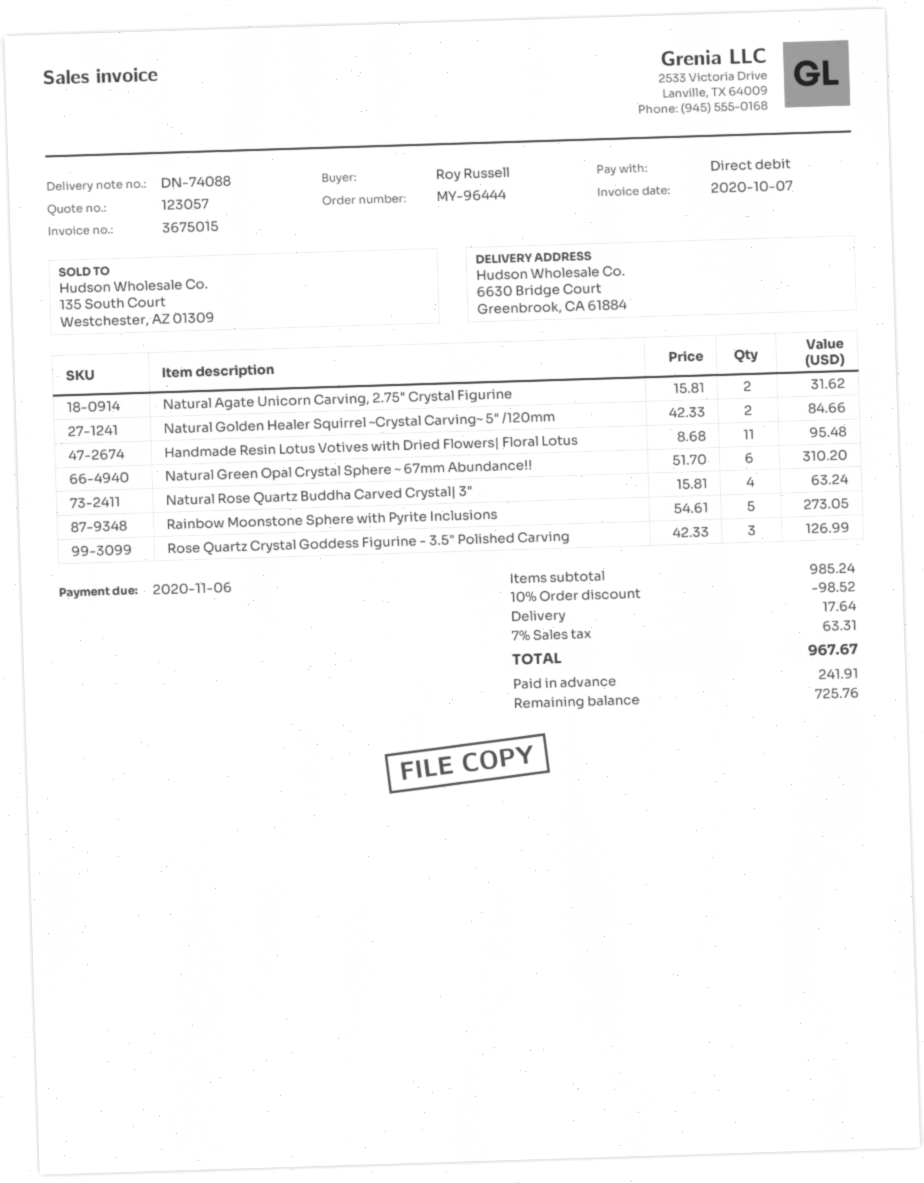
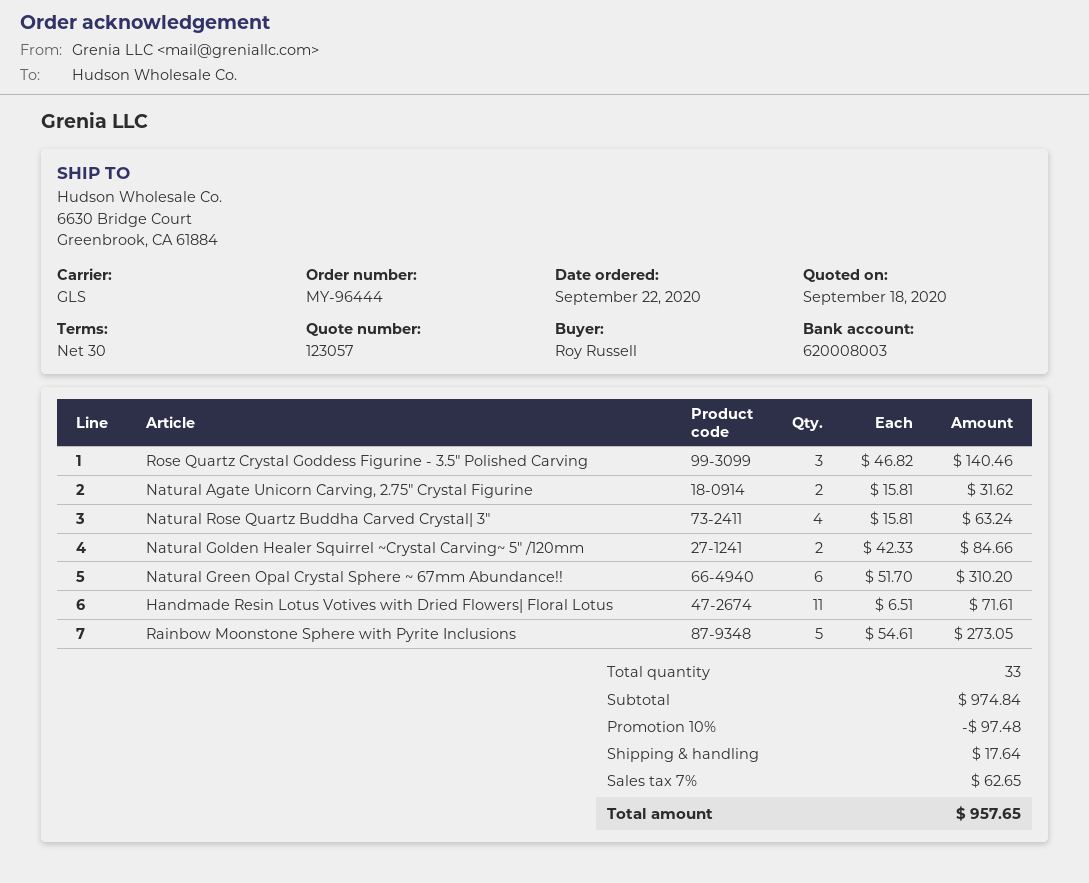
Handmade Resin Lotus Votives with Dried Flowers| Floral Lotus: 11 x 8.68 = 95.48 -> 11 x 6.51 = 71.61
Rose Quartz Crystal Goddess Figurine - 3.5" Polished Carving: 3 x 42.33 = 126.99 -> 3 x 46.82 = 140.46
subtotal: 985.24 -> 974.84
discount: 10% = 98.52 -> 10% = 97.48
tax: 7% = 63.31 -> 7% = 62.65
total: 967.67 -> 957.65

